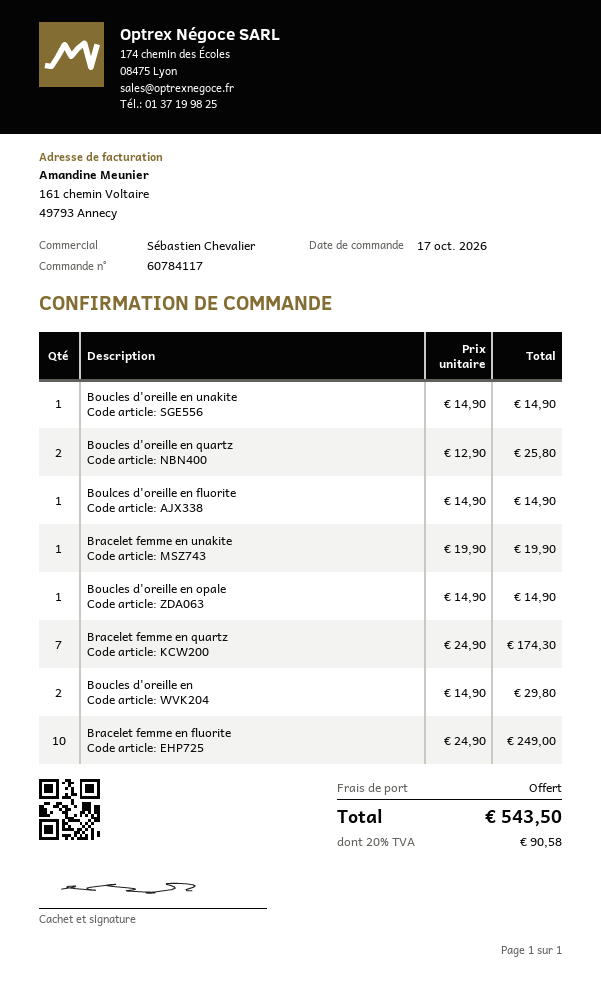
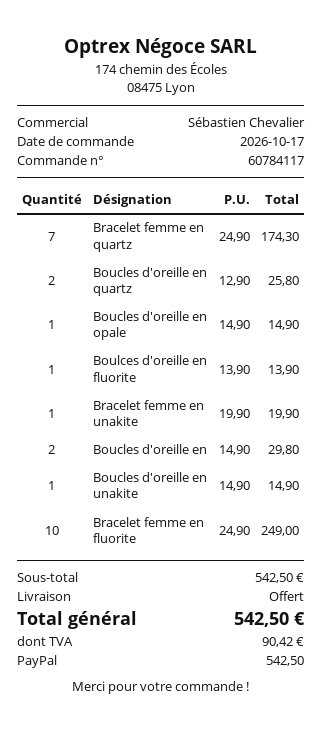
Boulces d'oreille en fluorite: 1 x 14.90 = 14.90 -> 1 x 13.90 = 13.90
tax: 90.58 -> 90.42
total: 543.50 -> 542.50

